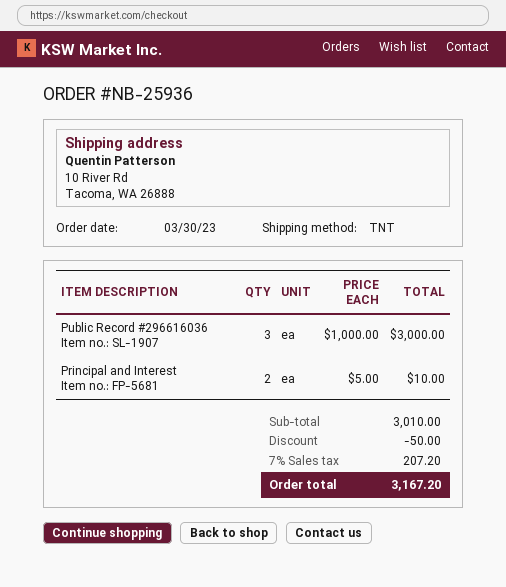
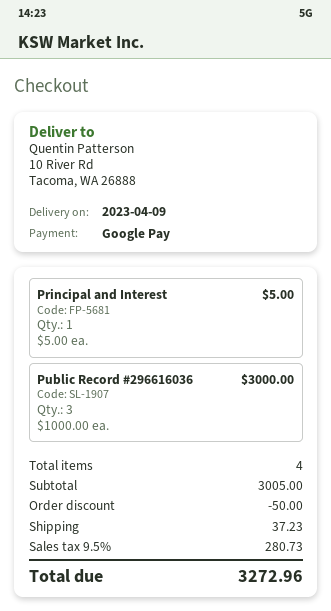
Principal and Interest: 2 x 5.00 = 10.00 -> 1 x 5.00 = 5.00
subtotal: 3010.00 -> 3005.00
shipping: none -> 37.23
tax: 7% = 207.20 -> 9.5% = 280.73
total: 3167.20 -> 3272.96

